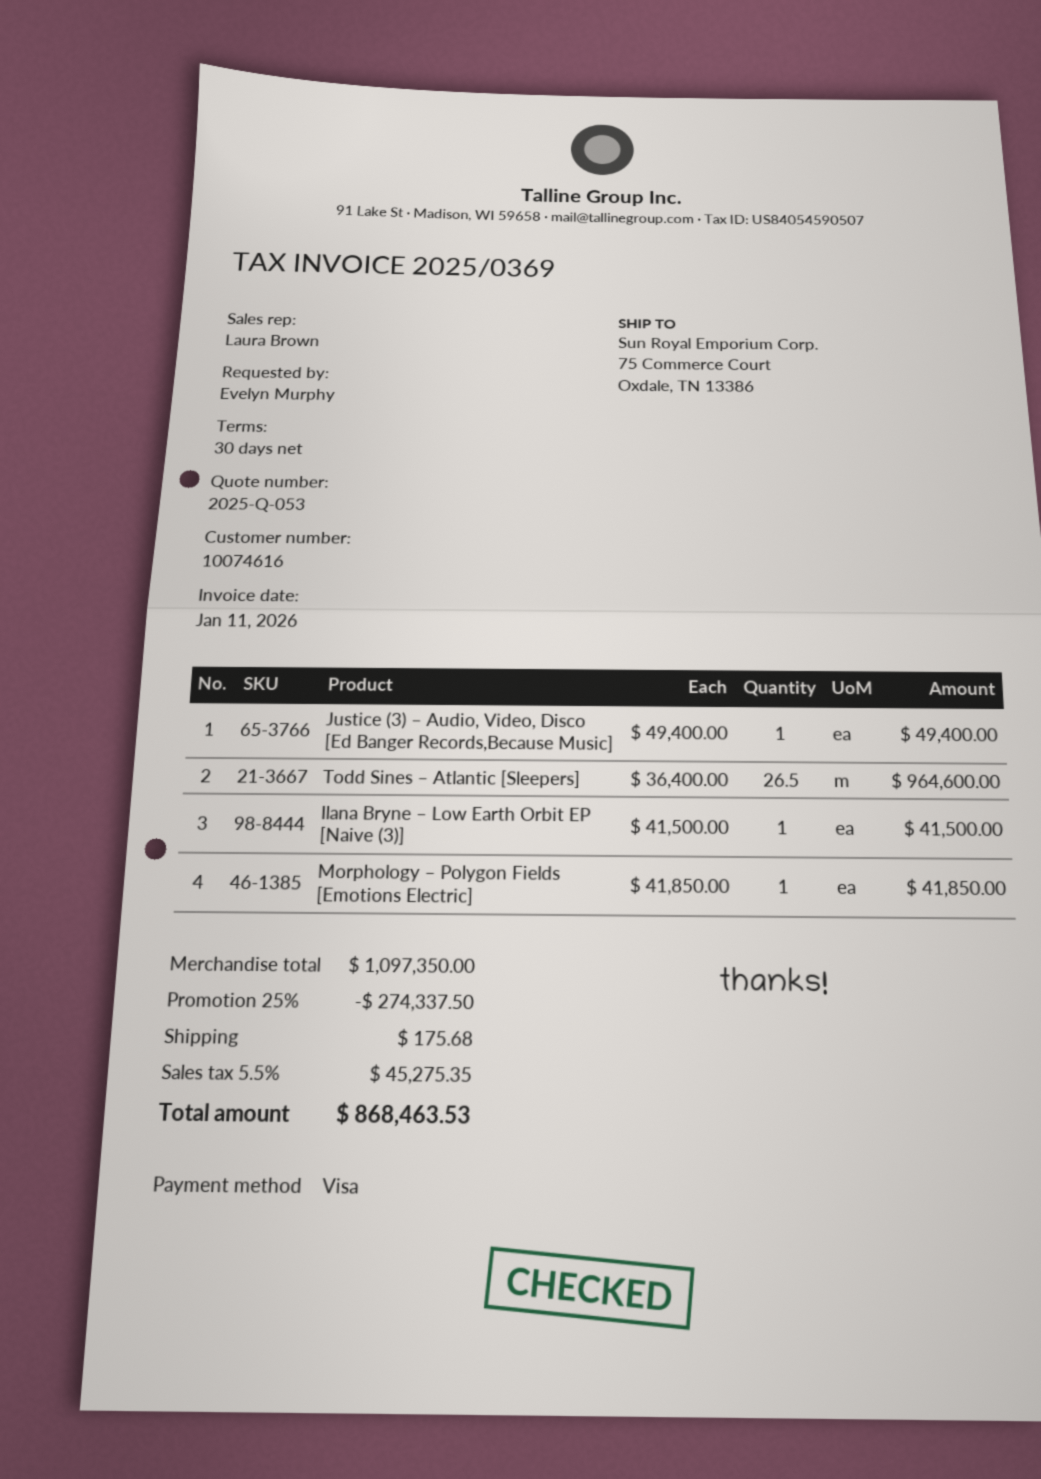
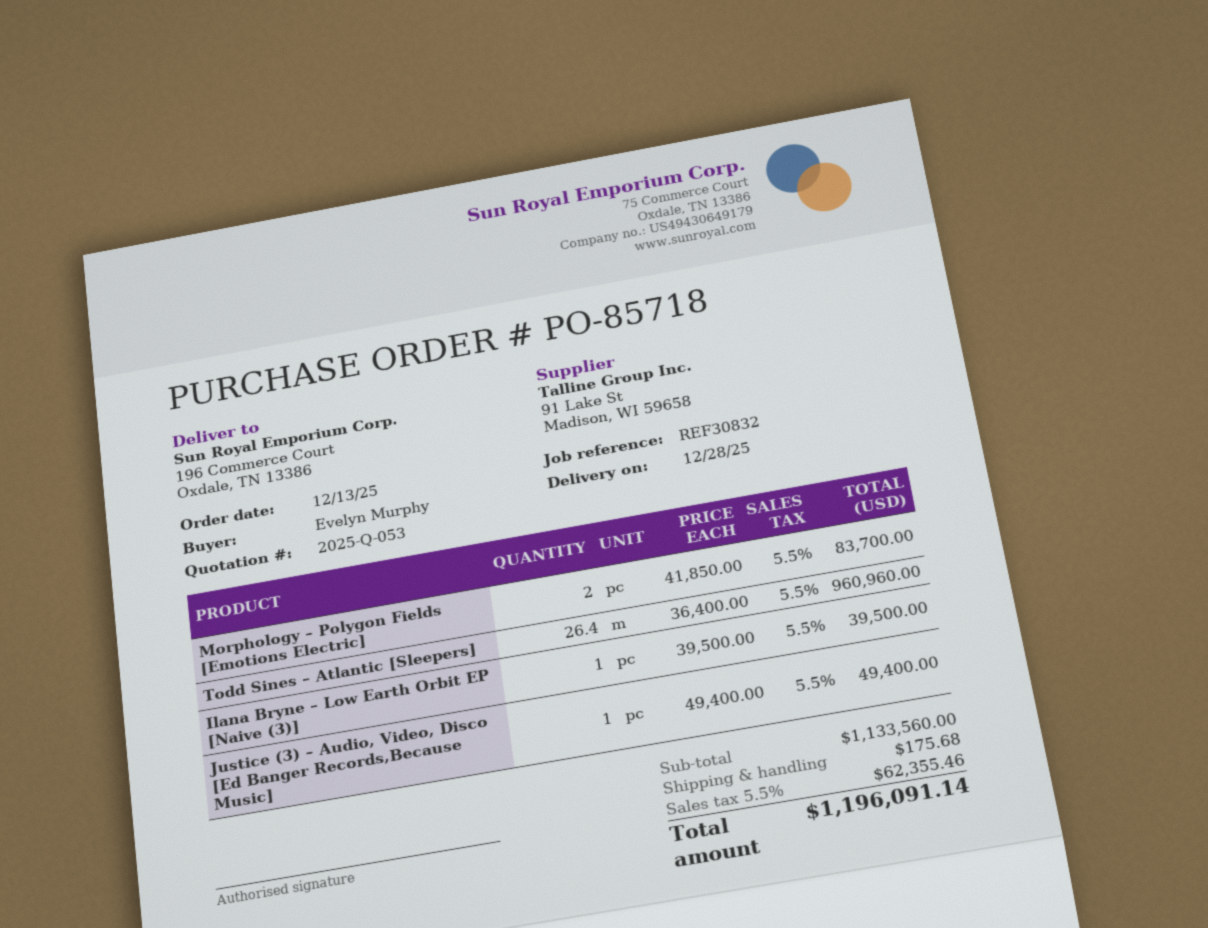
ship to: 75 Commerce Court, Oxdale, TN 13386 -> 196 Commerce Court, Oxdale, TN 13386
Todd Sines – Atlantic [Sleepers]: 26.5 x 36400.00 = 964600.00 -> 26.4 x 36400.00 = 960960.00
Ilana Bryne – Low Earth Orbit EP [Naive (3)]: 1 x 41500.00 = 41500.00 -> 1 x 39500.00 = 39500.00
Morphology – Polygon Fields [Emotions Electric]: 1 x 41850.00 = 41850.00 -> 2 x 41850.00 = 83700.00
subtotal: 1097350.00 -> 1133560.00
discount: 25% = 274337.50 -> none
tax: 5.5% = 45275.35 -> 5.5% = 62355.46
total: 868463.53 -> 1196091.14

